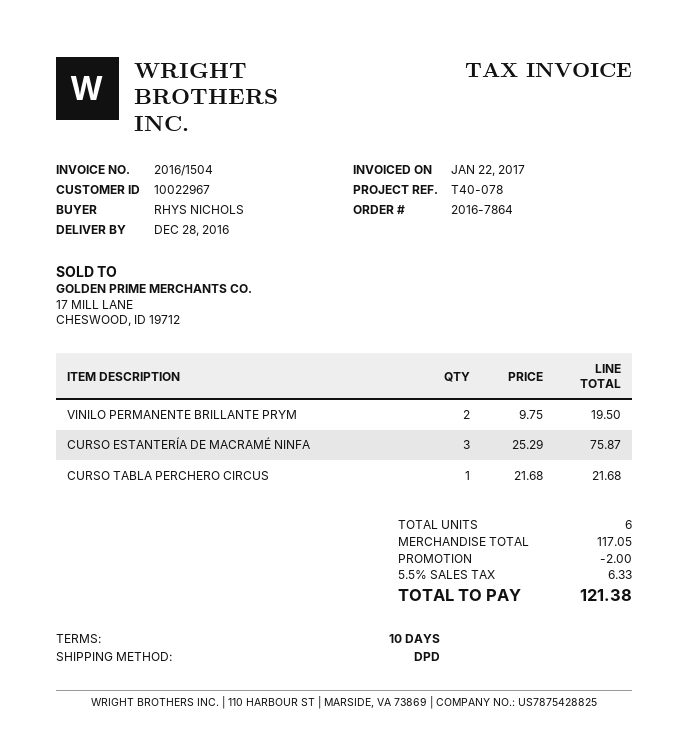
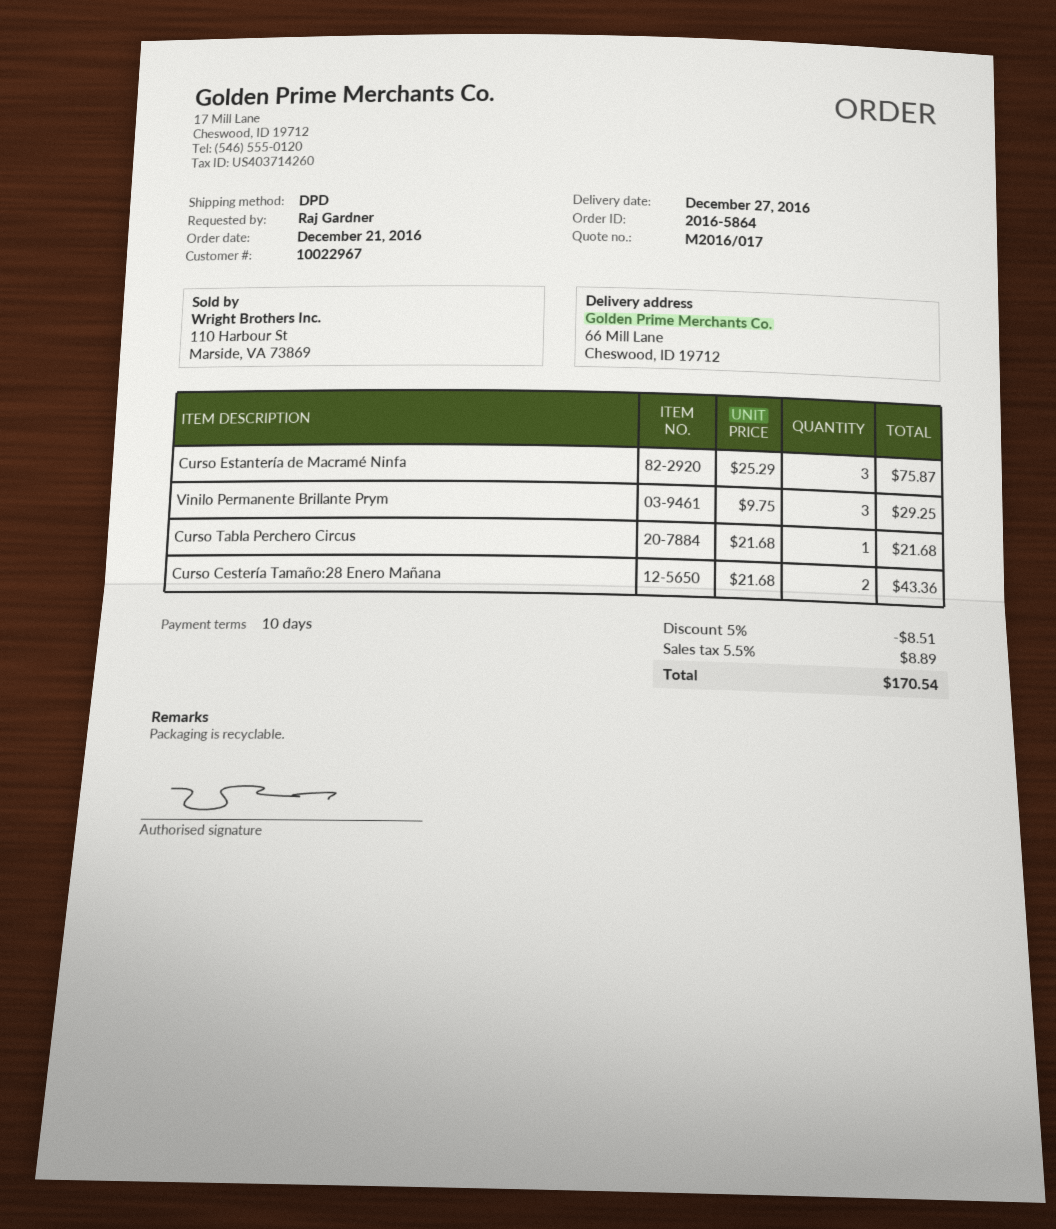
order number: 2016-7864 -> 2016-5864
delivery date: 2016-12-28 -> 2016-12-27
ordered by: RHYS NICHOLS -> Raj Gardner
VINILO PERMANENTE BRILLANTE PRYM: 2 x 9.75 = 19.50 -> 3 x 9.75 = 29.25
Curso Cestería Tamaño:28 Enero Mañana: none -> 2 x 21.68 = 43.36
discount: 2.00 -> 8.51
tax: 5.5% = 6.33 -> 5.5% = 8.89
total: 121.38 -> 170.54

